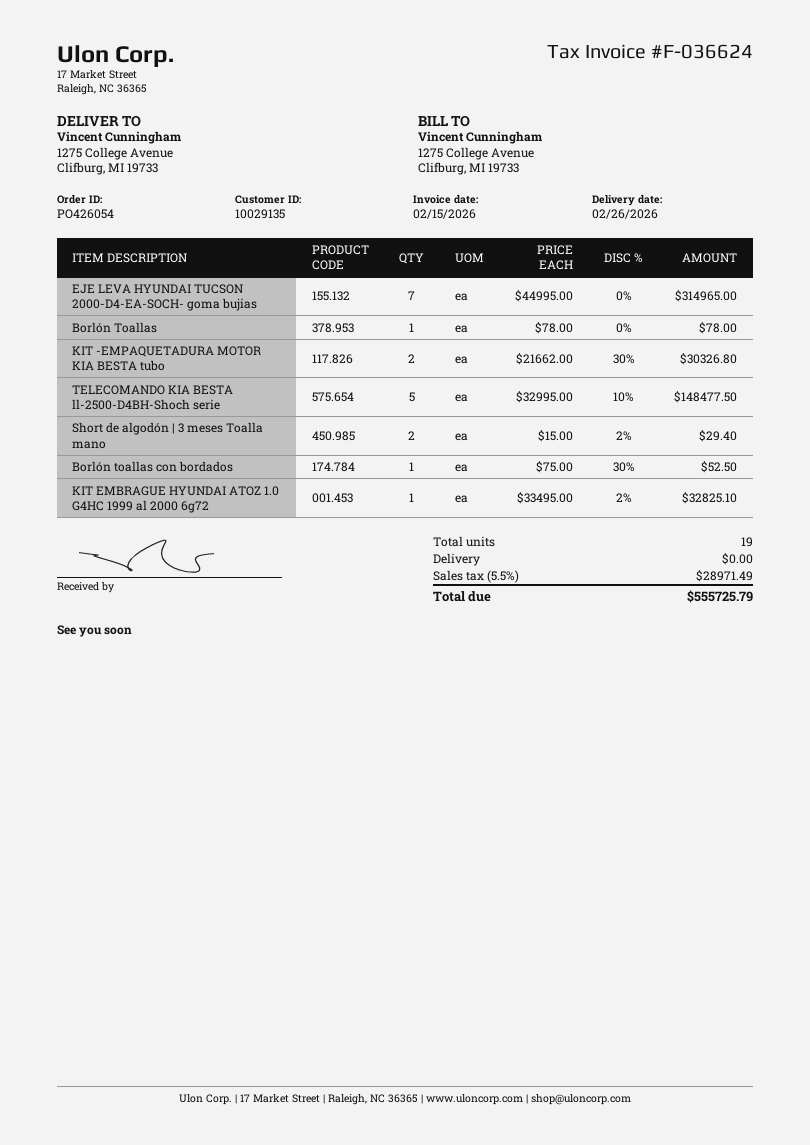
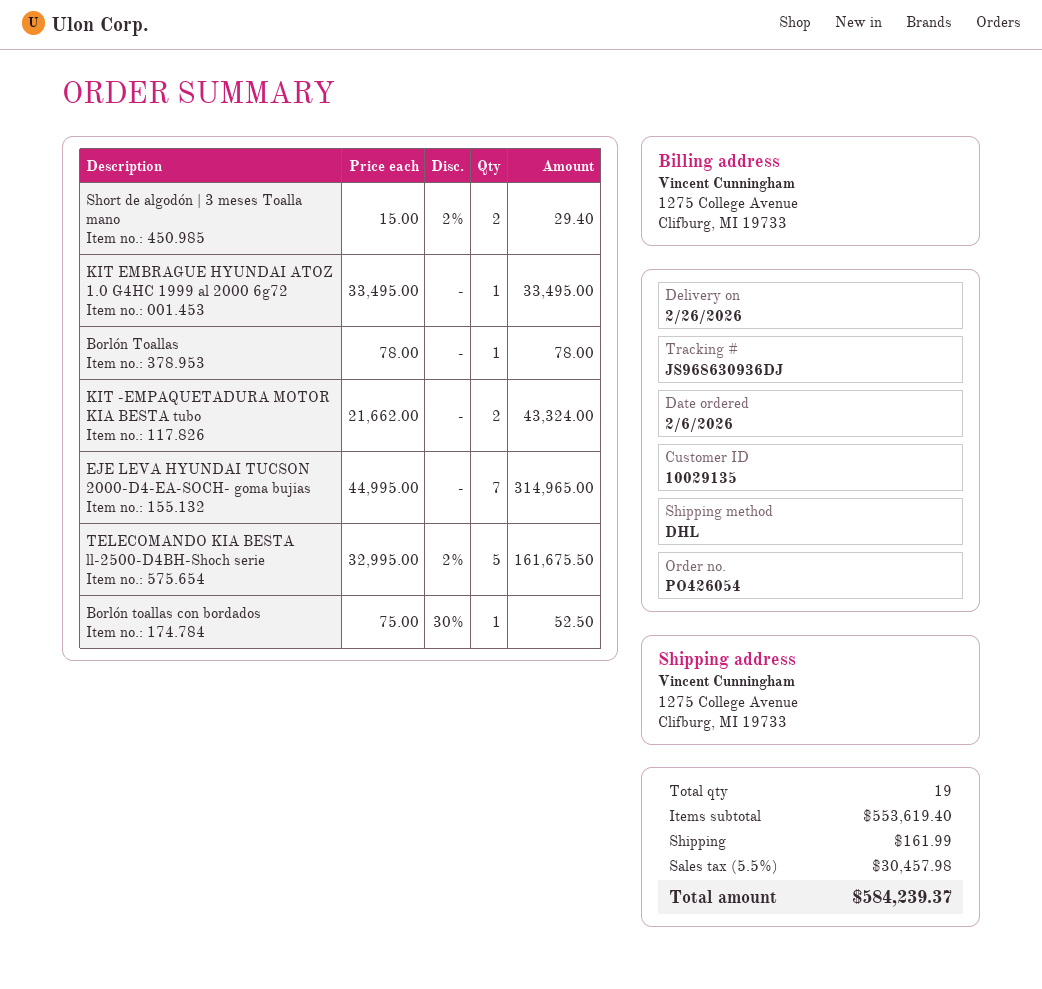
KIT -EMPAQUETADURA MOTOR KIA BESTA tubo: 2 x 21662.00 - 30% = 30326.80 -> 2 x 21662.00 = 43324.00
TELECOMANDO KIA BESTA ll-2500-D4BH-Shoch serie: 5 x 32995.00 - 10% = 148477.50 -> 5 x 32995.00 - 2% = 161675.50
KIT EMBRAGUE HYUNDAI ATOZ 1.0 G4HC 1999 al 2000 6g72: 1 x 33495.00 - 2% = 32825.10 -> 1 x 33495.00 = 33495.00
shipping: 0.00 -> 161.99
tax: 5.5% = 28971.49 -> 5.5% = 30457.98
total: 555725.79 -> 584239.37

